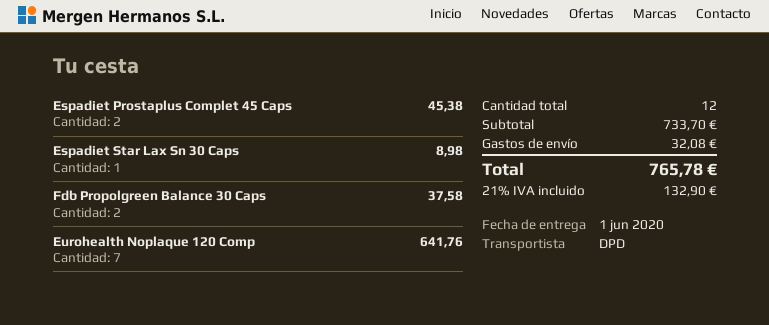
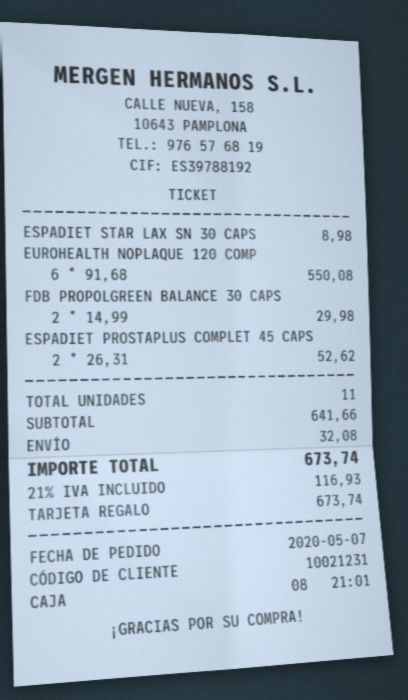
Espadiet Prostaplus Complet 45 Caps: 2 for 45.38 -> 2 for 52.62
Fdb Propolgreen Balance 30 Caps: 2 for 37.58 -> 2 for 29.98
Eurohealth Noplaque 120 Comp: 7 for 641.76 -> 6 for 550.08
total quantity: 12 -> 11
subtotal: 733.70 -> 641.66
tax: 21% = 132.90 -> 21% = 116.93
total: 765.78 -> 673.74

